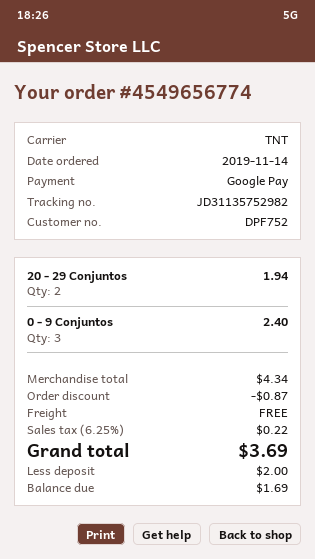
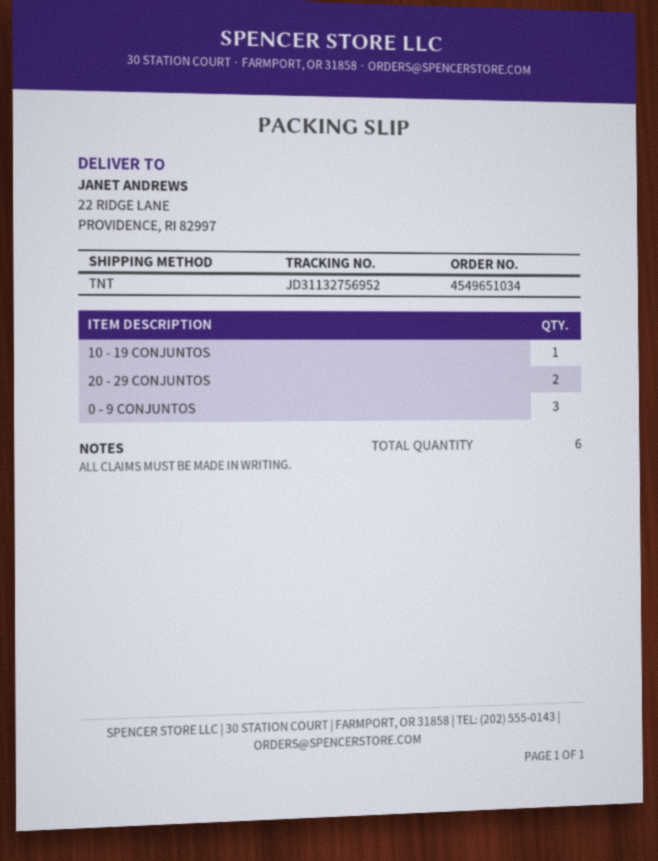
order number: 4549656774 -> 4549651034
tracking number: JD31135752982 -> JD31132756952
10 - 19 CONJUNTOS: none -> 1

